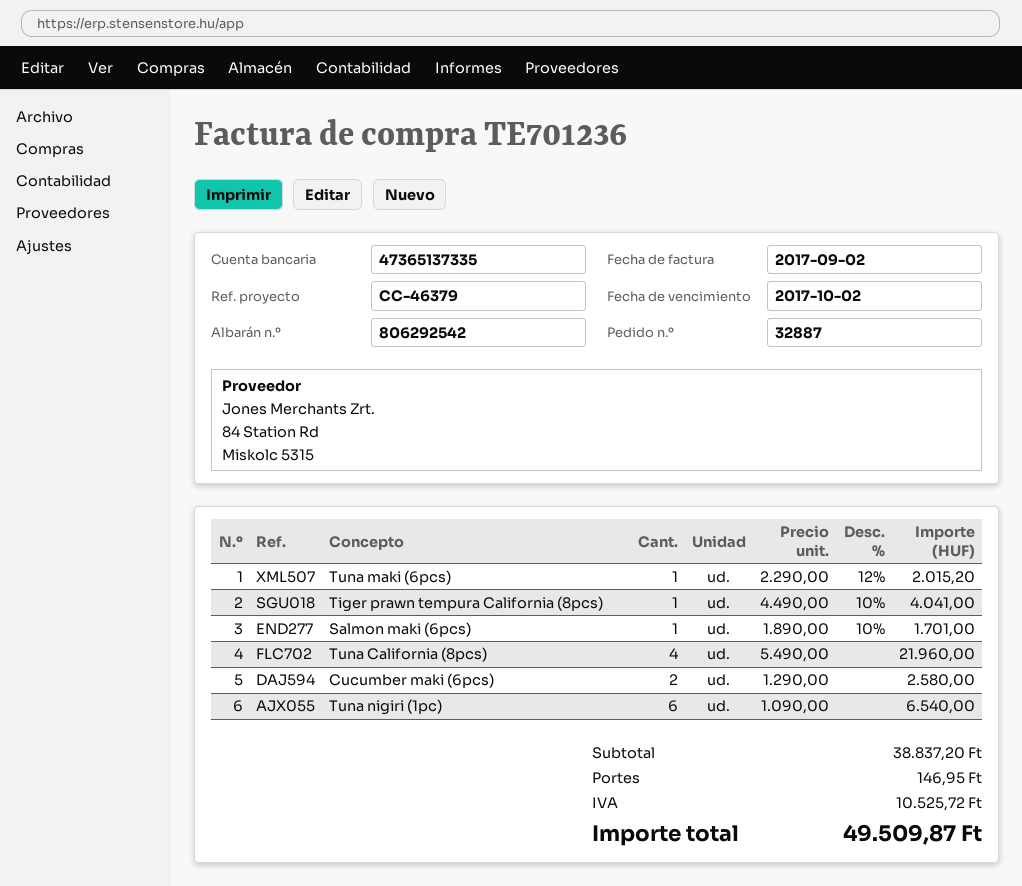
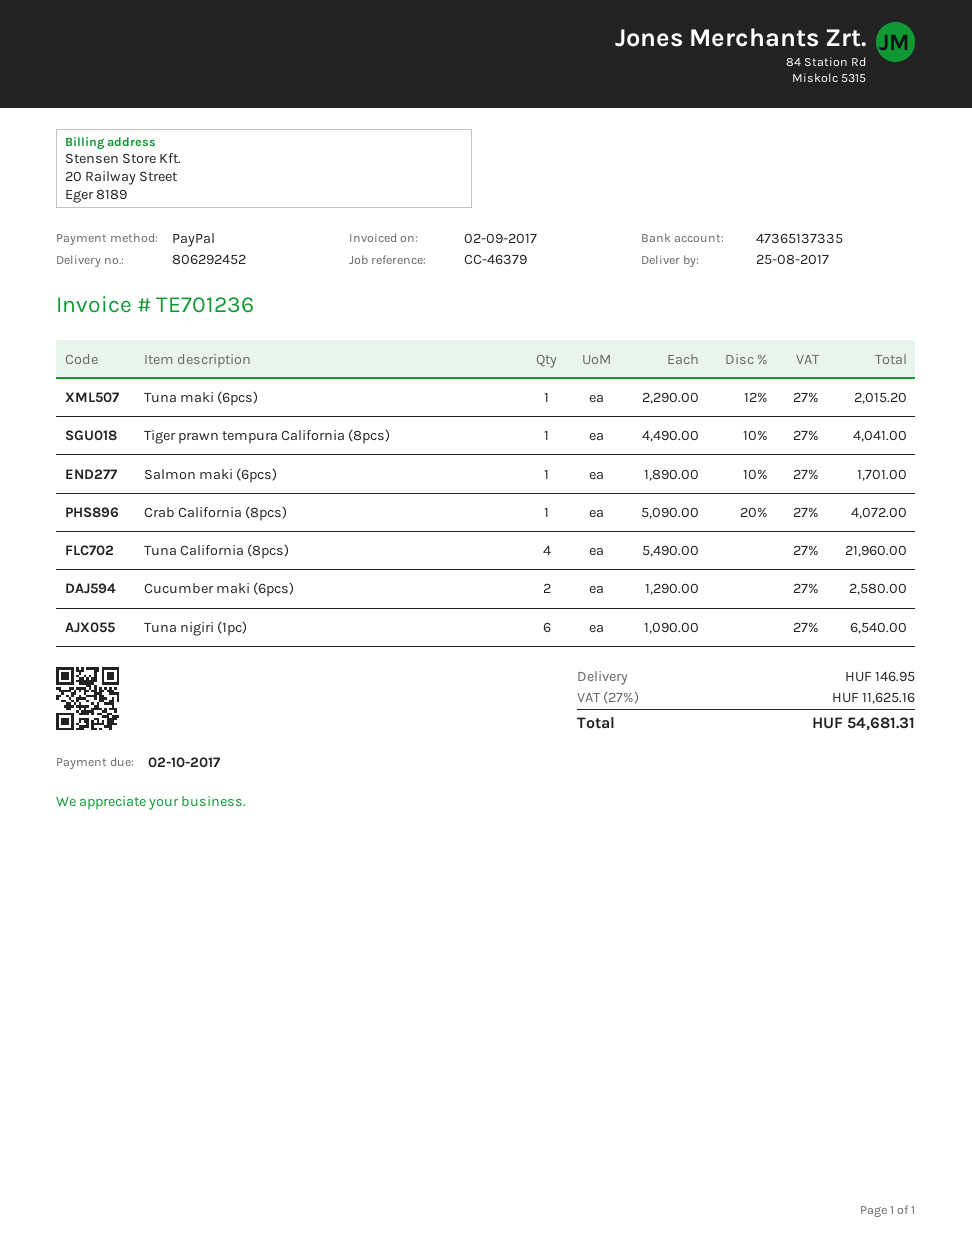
delivery note number: 806292542 -> 806292452
Crab California (8pcs): none -> 1 x 5090.00 - 20% = 4072.00
tax: 10525.72 -> 11625.16
total: 49509.87 -> 54681.31

